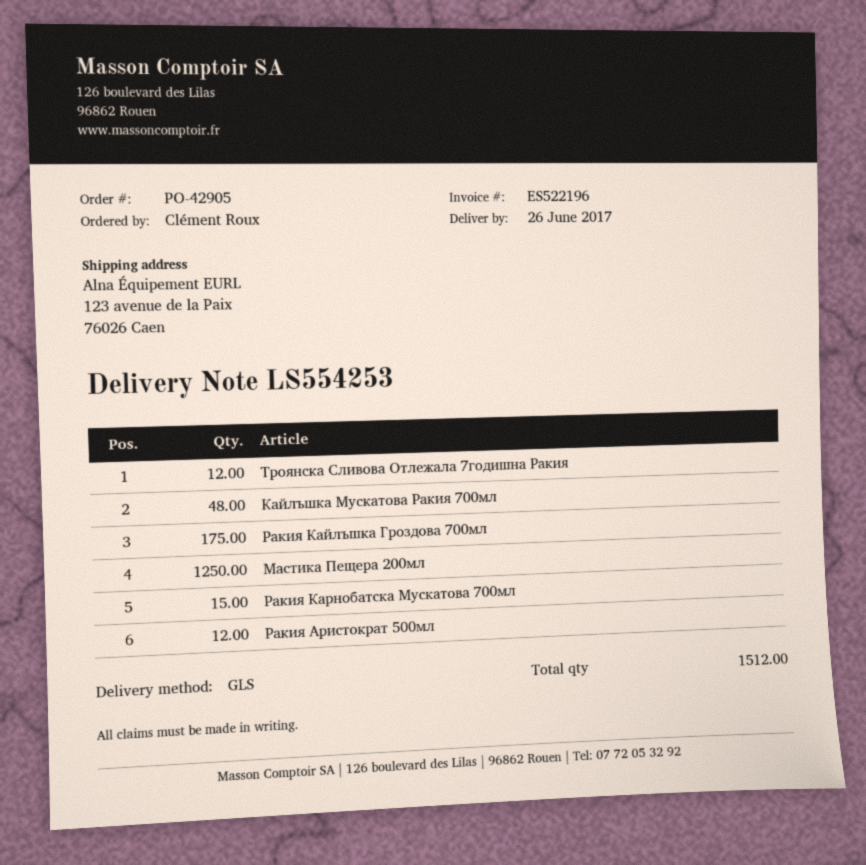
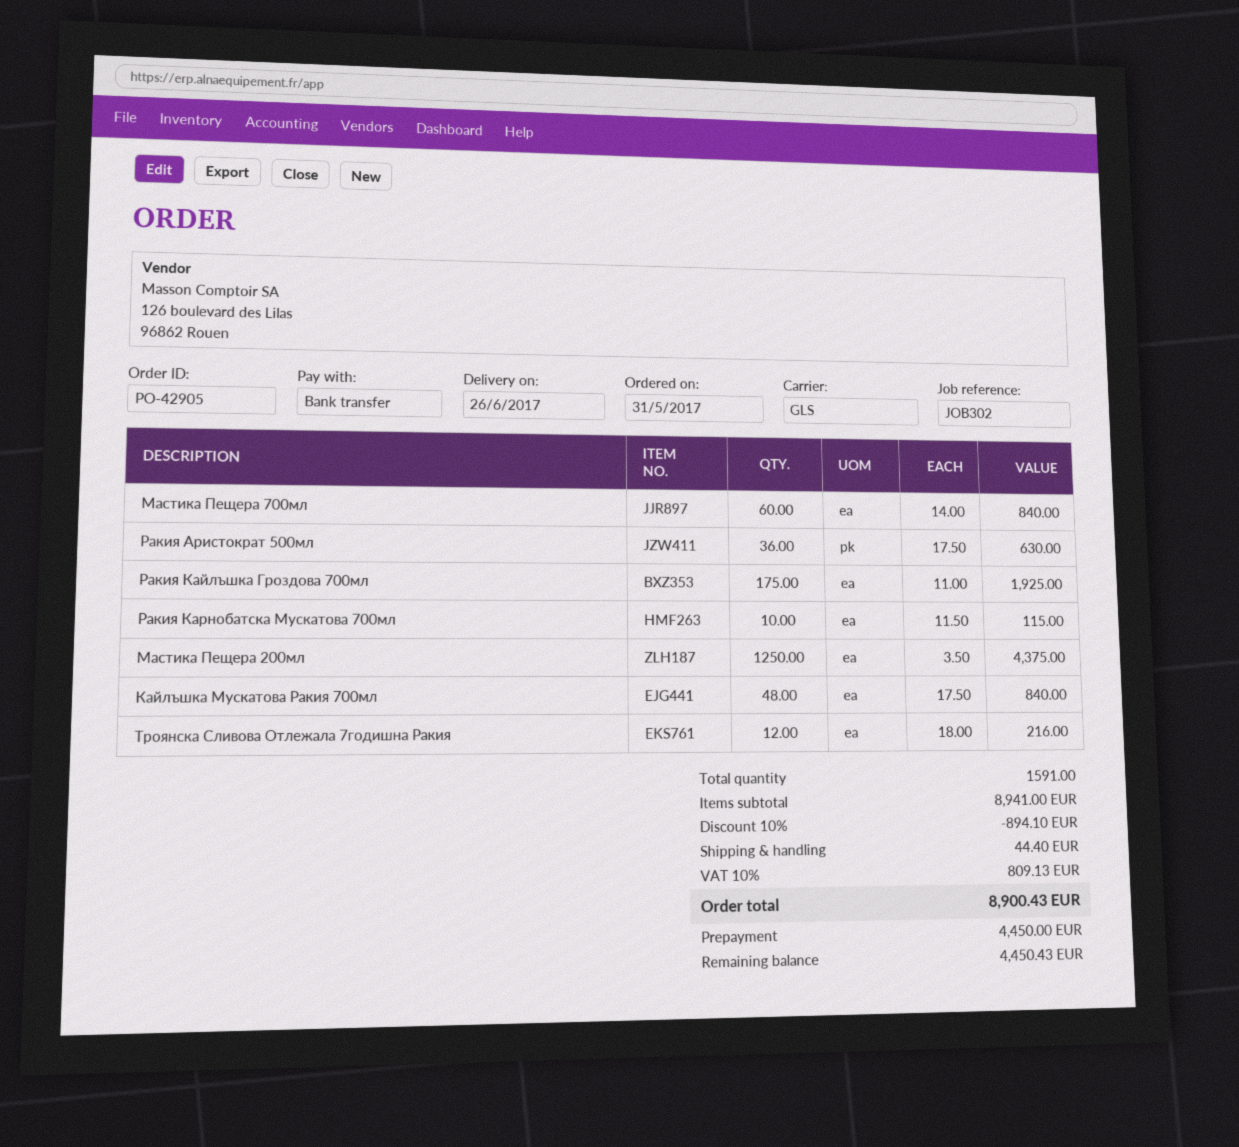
Ракия Карнобатска Мускатова 700мл: 15 -> 10
Ракия Аристократ 500мл: 12 -> 36
Мастика Пещера 700мл: none -> 60
total quantity: 1512 -> 1591

